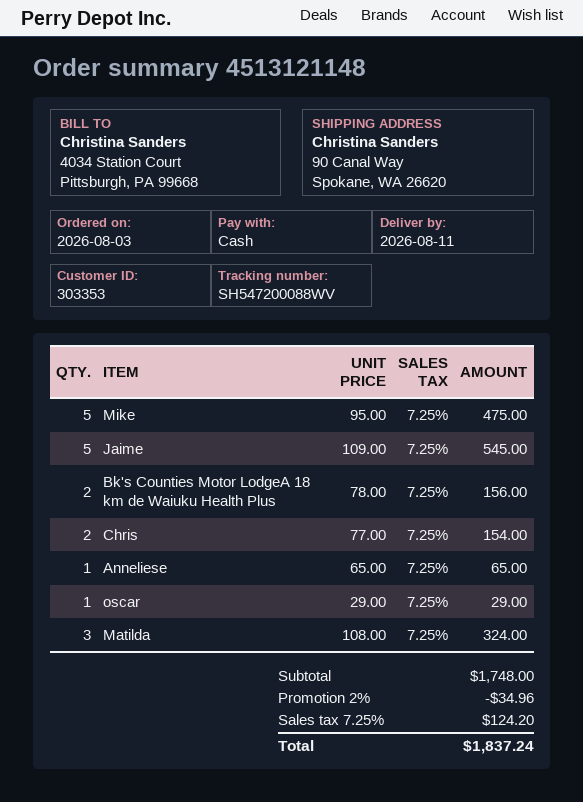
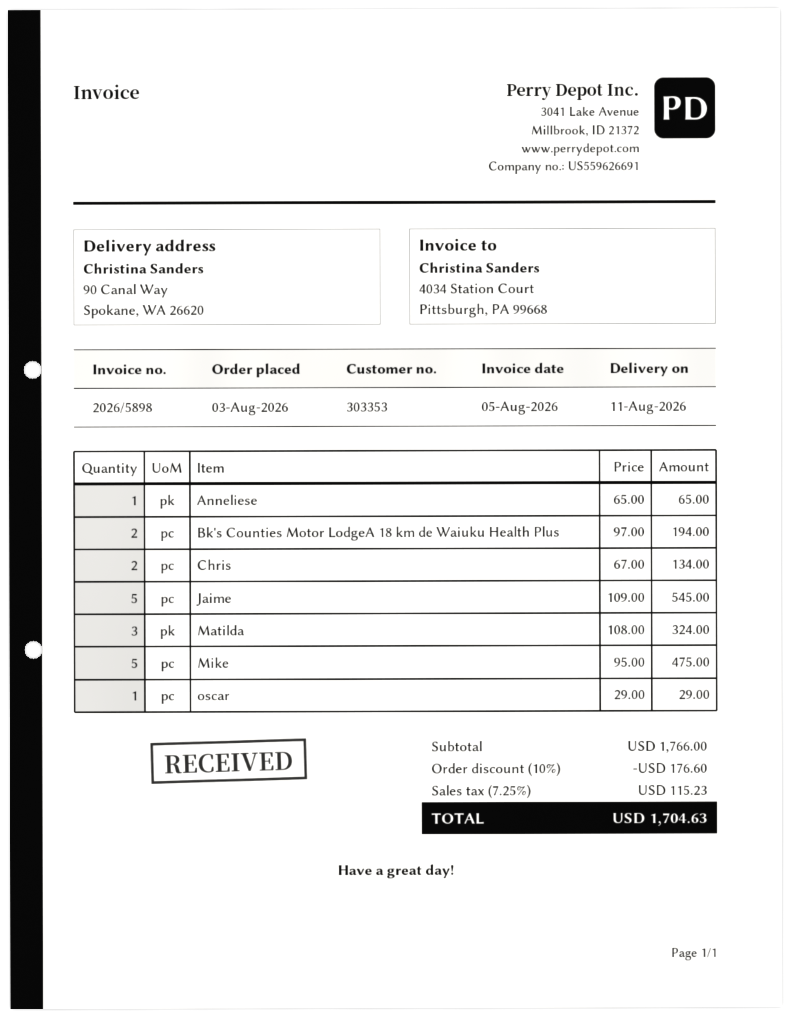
Bk's Counties Motor LodgeA 18 km de Waiuku Health Plus: 2 x 78.00 = 156.00 -> 2 x 97.00 = 194.00
Chris: 2 x 77.00 = 154.00 -> 2 x 67.00 = 134.00
subtotal: 1748.00 -> 1766.00
discount: 2% = 34.96 -> 10% = 176.60
tax: 7.25% = 124.20 -> 7.25% = 115.23
total: 1837.24 -> 1704.63

